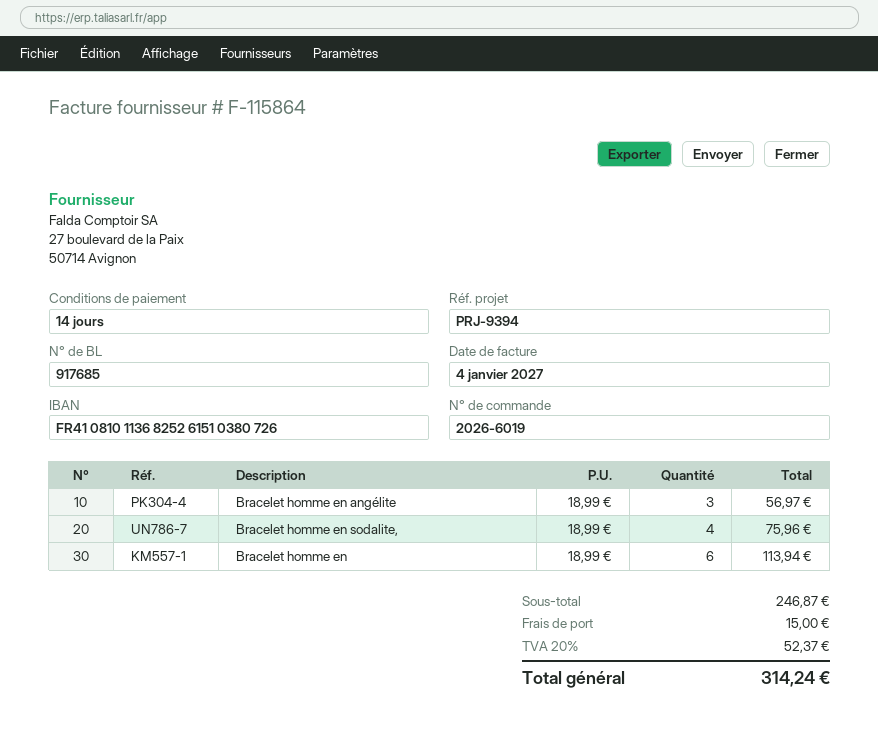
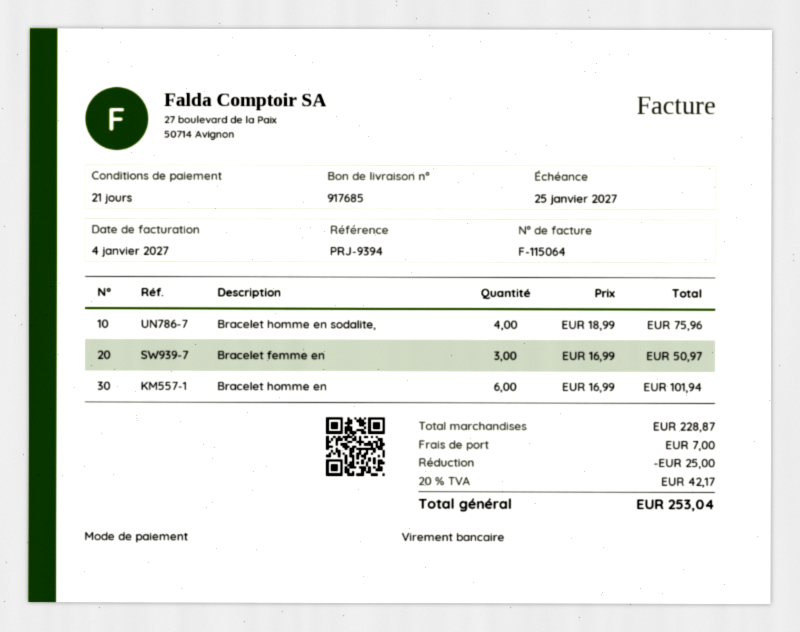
invoice number: F-115864 -> F-115064
payment terms: 14 days -> 21 days
Bracelet homme en angélite: 3 x 18.99 = 56.97 -> none
Bracelet homme en: 6 x 18.99 = 113.94 -> 6 x 16.99 = 101.94
Bracelet femme en: none -> 3 x 16.99 = 50.97
subtotal: 246.87 -> 228.87
discount: none -> 25.00
shipping: 15.00 -> 7.00
tax: 20% = 52.37 -> 20% = 42.17
total: 314.24 -> 253.04

